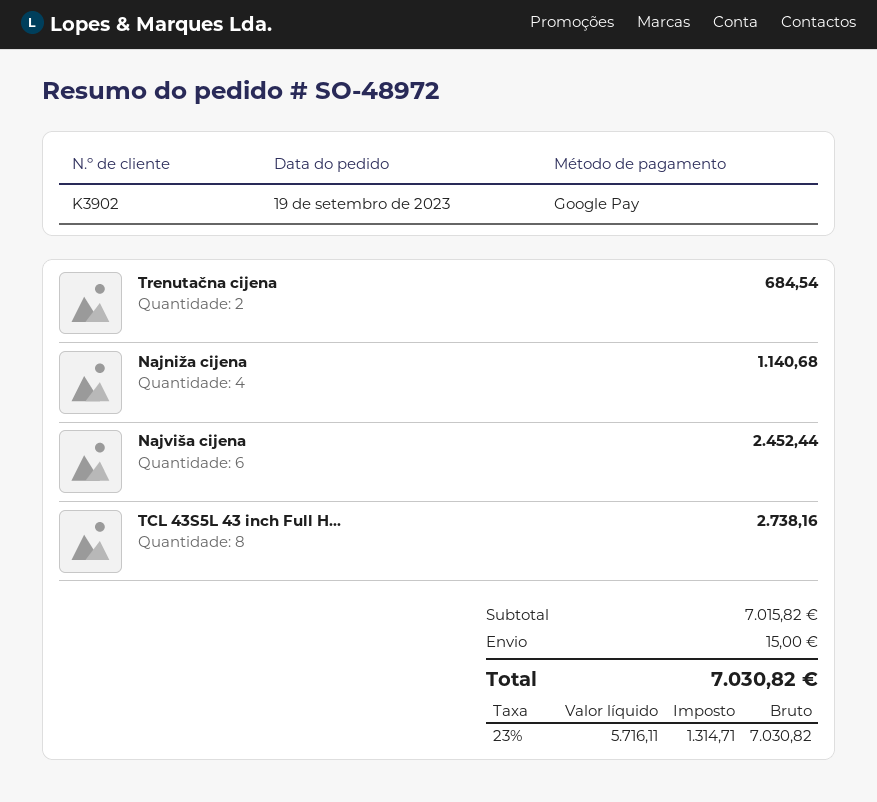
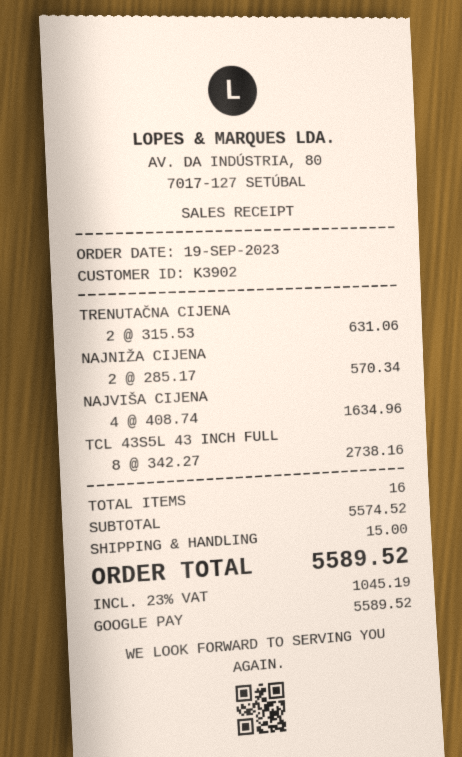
Trenutačna cijena: 2 for 684.54 -> 2 for 631.06
Najniža cijena: 4 for 1140.68 -> 2 for 570.34
Najviša cijena: 6 for 2452.44 -> 4 for 1634.96
subtotal: 7015.82 -> 5574.52
tax: 23% = 1314.71 -> 23% = 1045.19
total: 7030.82 -> 5589.52

